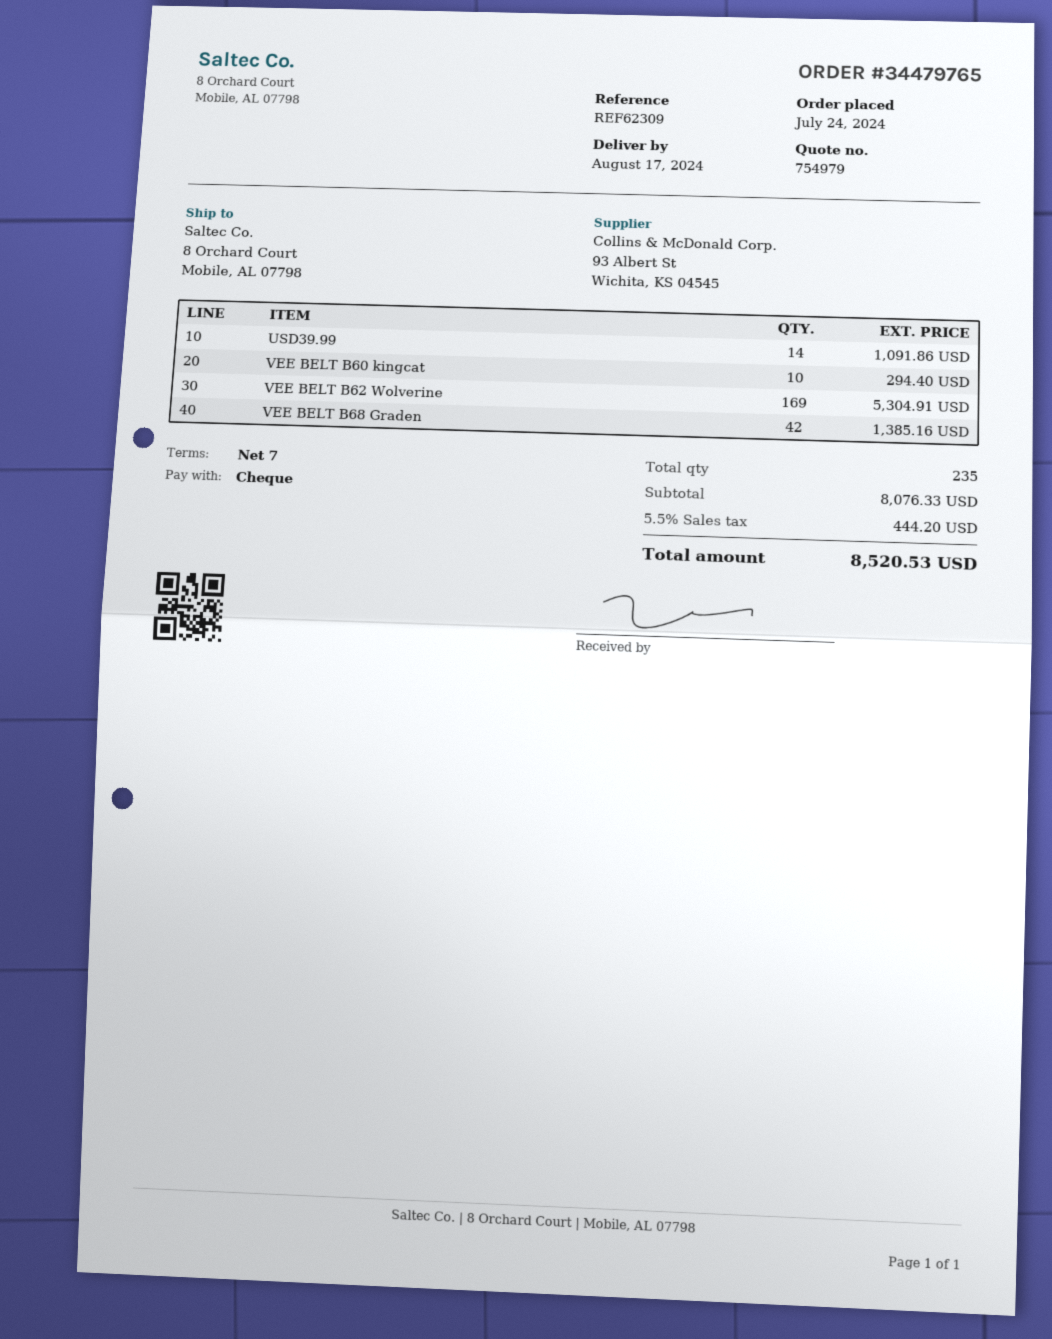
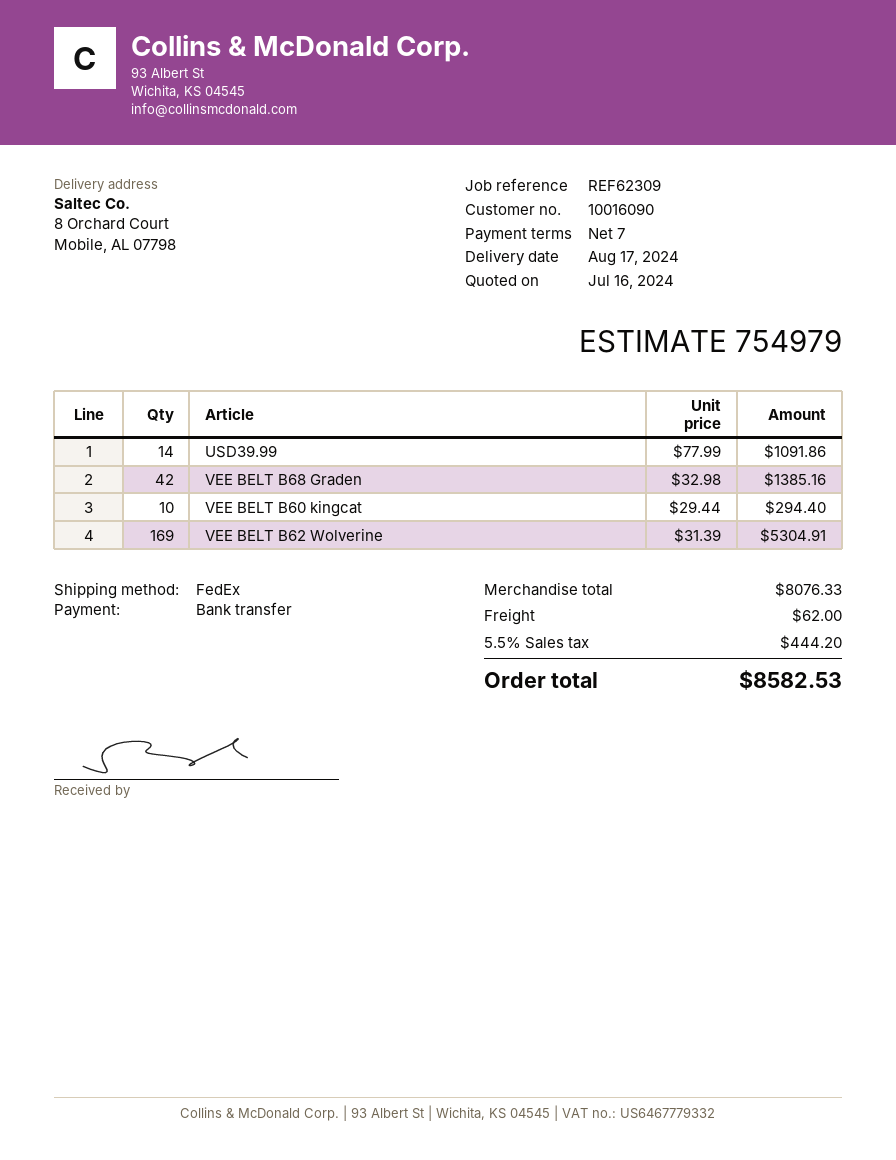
payment method: cheque -> bank transfer
shipping: none -> 62.00
total: 8520.53 -> 8582.53

